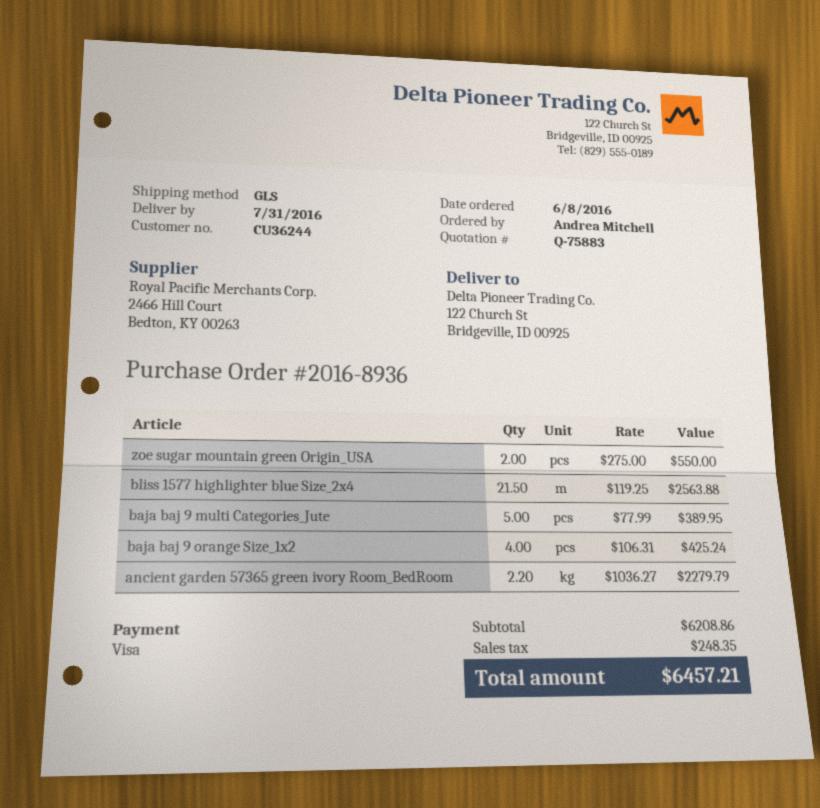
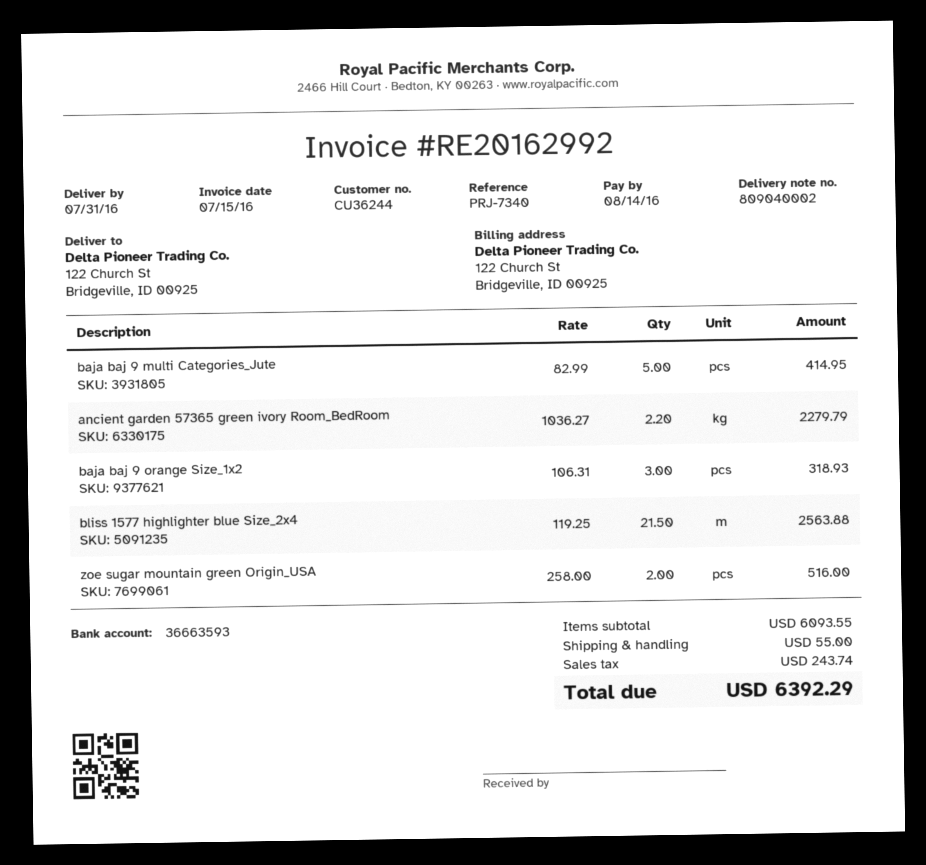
zoe sugar mountain green Origin_USA: 2 x 275.00 = 550.00 -> 2 x 258.00 = 516.00
baja baj 9 multi Categories_Jute: 5 x 77.99 = 389.95 -> 5 x 82.99 = 414.95
baja baj 9 orange Size_1x2: 4 x 106.31 = 425.24 -> 3 x 106.31 = 318.93
subtotal: 6208.86 -> 6093.55
shipping: none -> 55.00
tax: 248.35 -> 243.74
total: 6457.21 -> 6392.29

